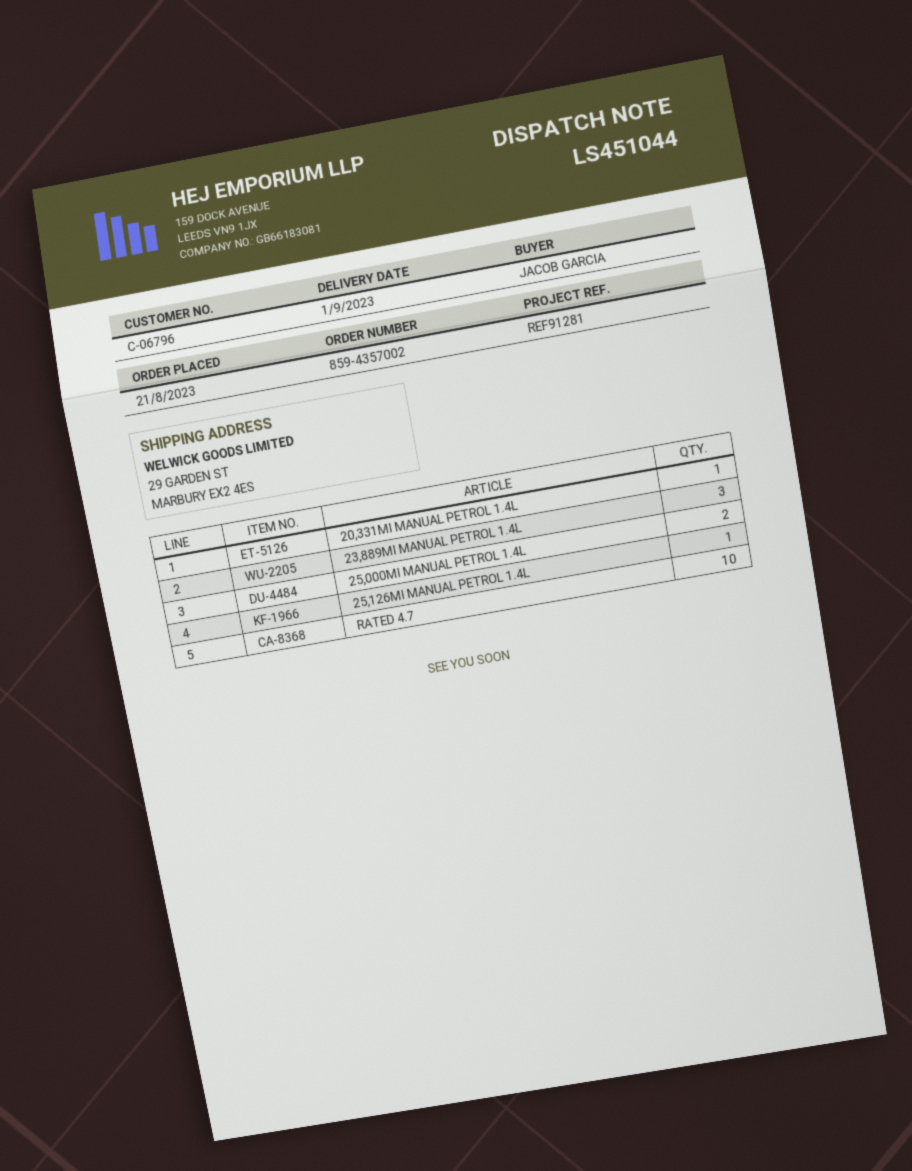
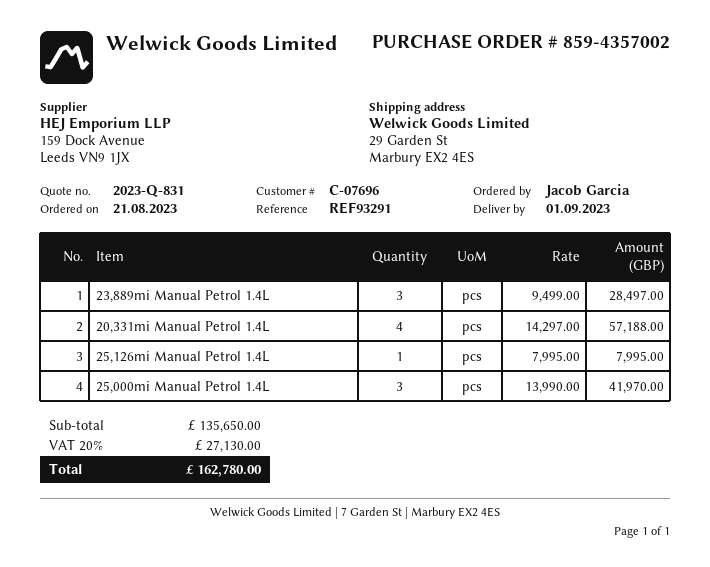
customer number: C-06796 -> C-07696
reference: REF91281 -> REF93291
20,331MI MANUAL PETROL 1.4L: 1 -> 4
25,000MI MANUAL PETROL 1.4L: 2 -> 3
RATED 4.7: 10 -> none

